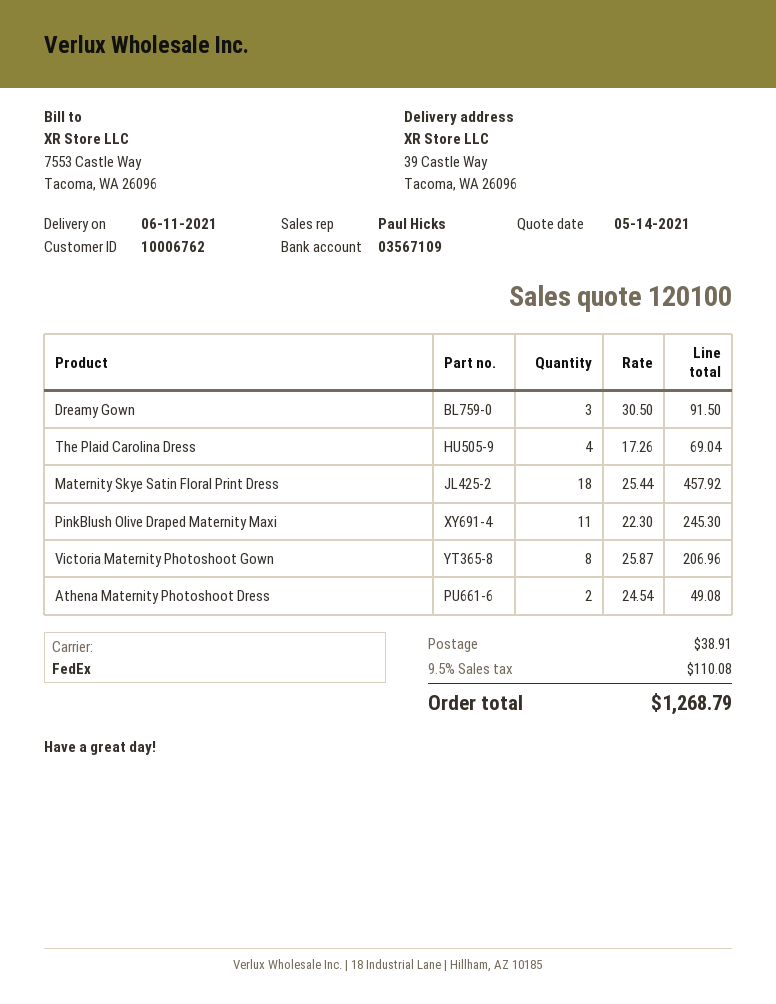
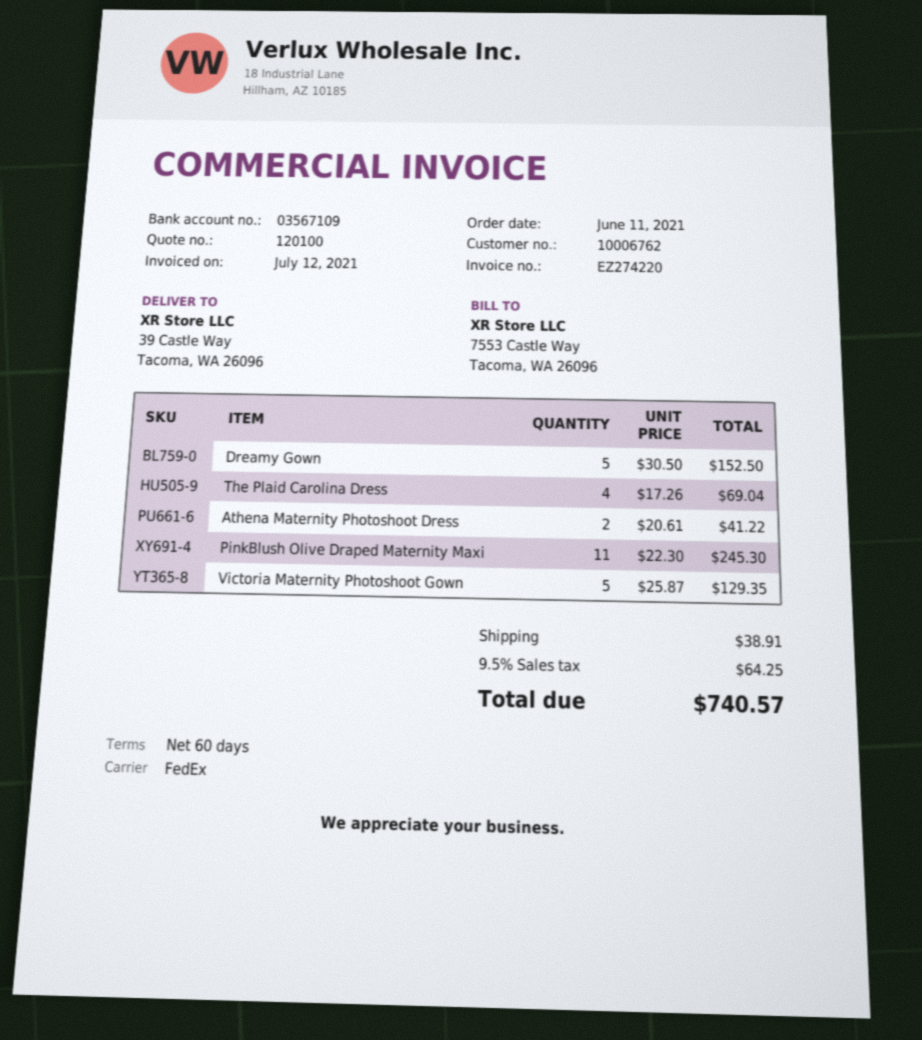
Dreamy Gown: 3 x 30.50 = 91.50 -> 5 x 30.50 = 152.50
Maternity Skye Satin Floral Print Dress: 18 x 25.44 = 457.92 -> none
Victoria Maternity Photoshoot Gown: 8 x 25.87 = 206.96 -> 5 x 25.87 = 129.35
Athena Maternity Photoshoot Dress: 2 x 24.54 = 49.08 -> 2 x 20.61 = 41.22
tax: 9.5% = 110.08 -> 9.5% = 64.25
total: 1268.79 -> 740.57

